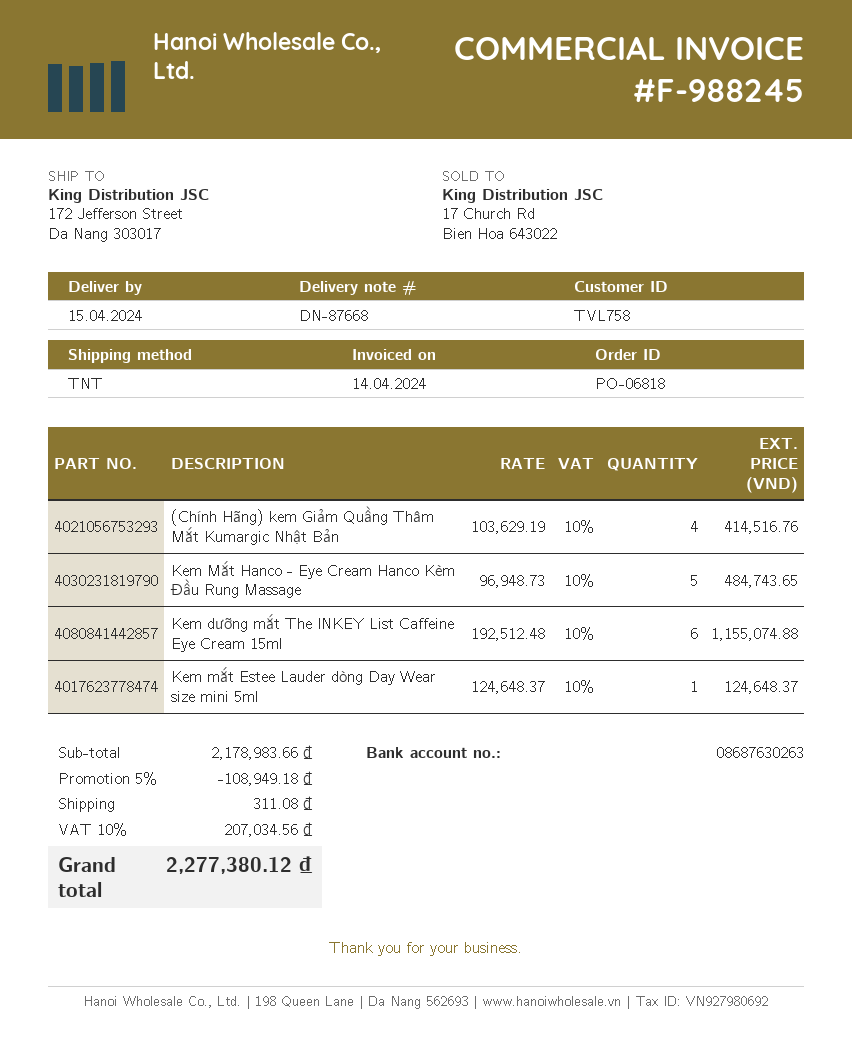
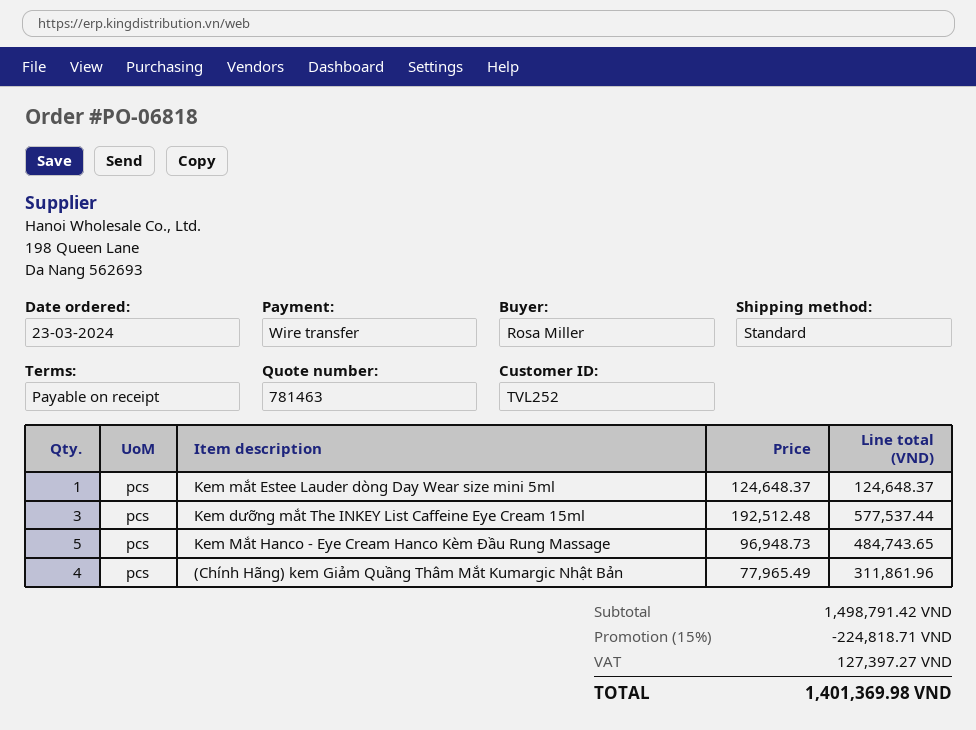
customer number: TVL758 -> TVL252
shipping method: TNT -> standard
(Chính Hãng) kem Giảm Quầng Thâm Mắt Kumargic Nhật Bản: 4 x 103629.19 = 414516.76 -> 4 x 77965.49 = 311861.96
Kem dưỡng mắt The INKEY List Caffeine Eye Cream 15ml: 6 x 192512.48 = 1155074.88 -> 3 x 192512.48 = 577537.44
subtotal: 2178983.66 -> 1498791.42
discount: 5% = 108949.18 -> 15% = 224818.71
shipping: 311.08 -> none
tax: 207034.56 -> 127397.27
total: 2277380.12 -> 1401369.98

